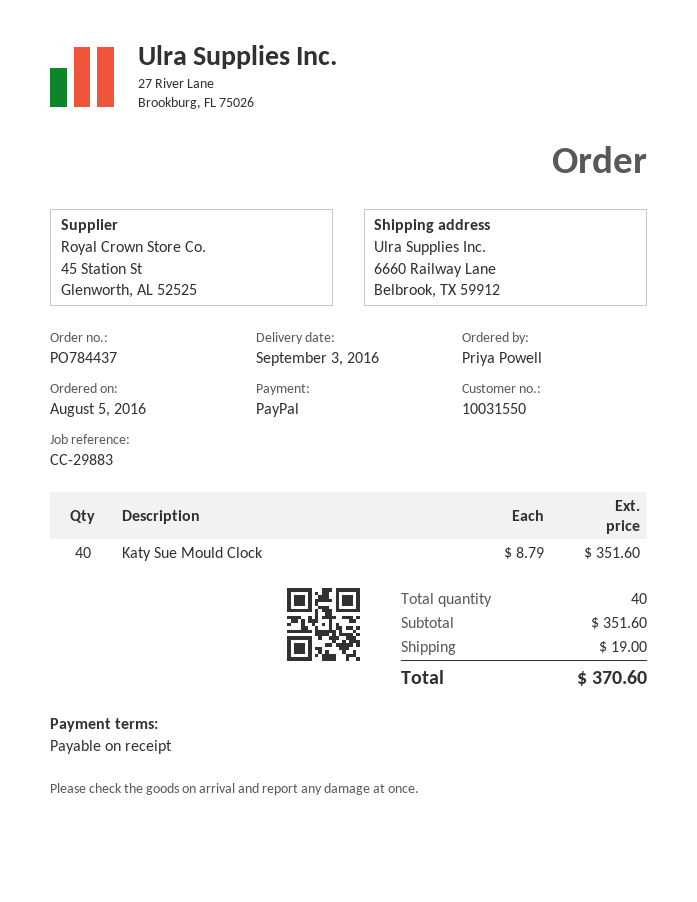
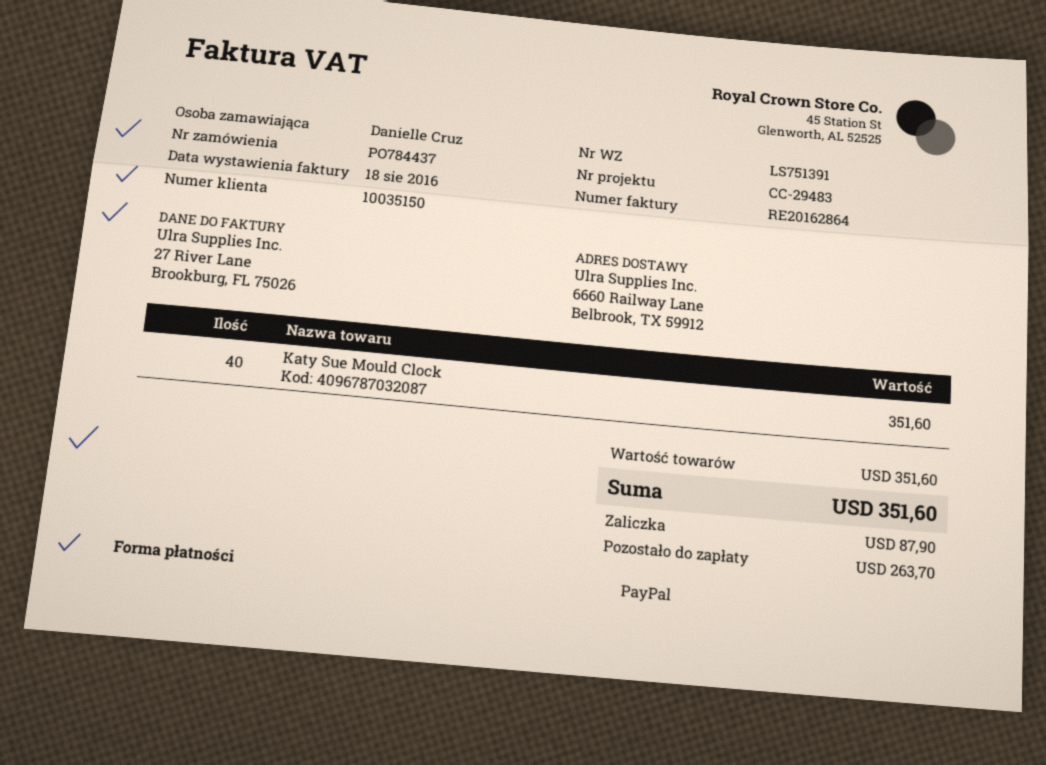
customer number: 10031550 -> 10035150
reference: CC-29883 -> CC-29483
ordered by: Priya Powell -> Danielle Cruz
shipping: 19.00 -> none
total: 370.60 -> 351.60

